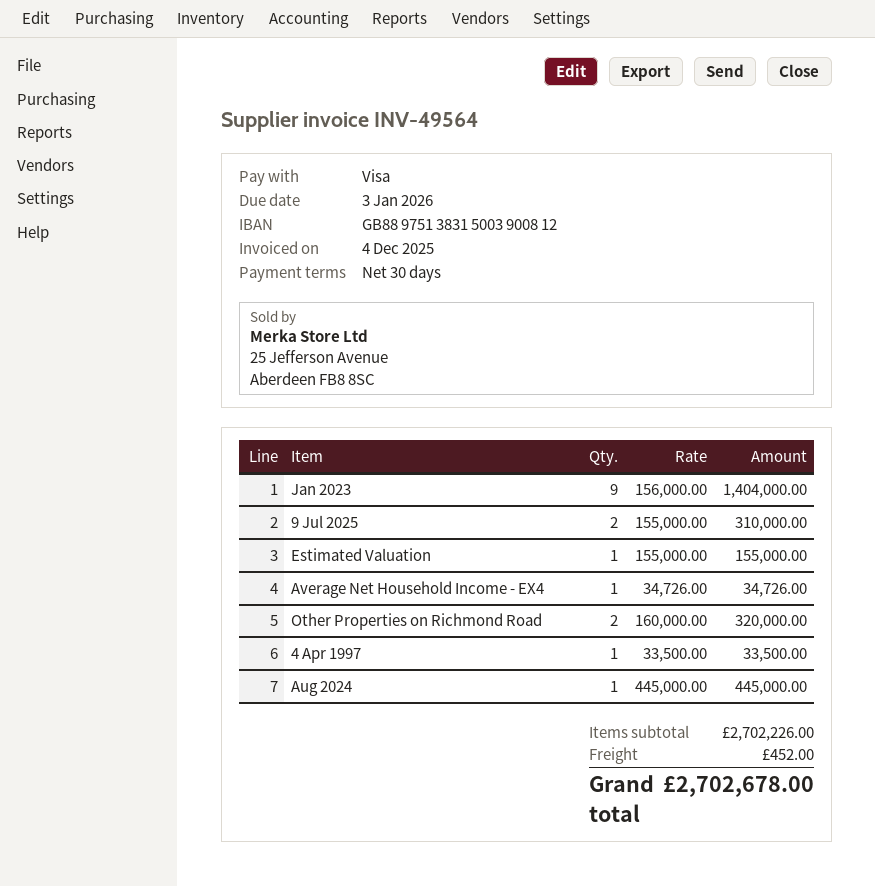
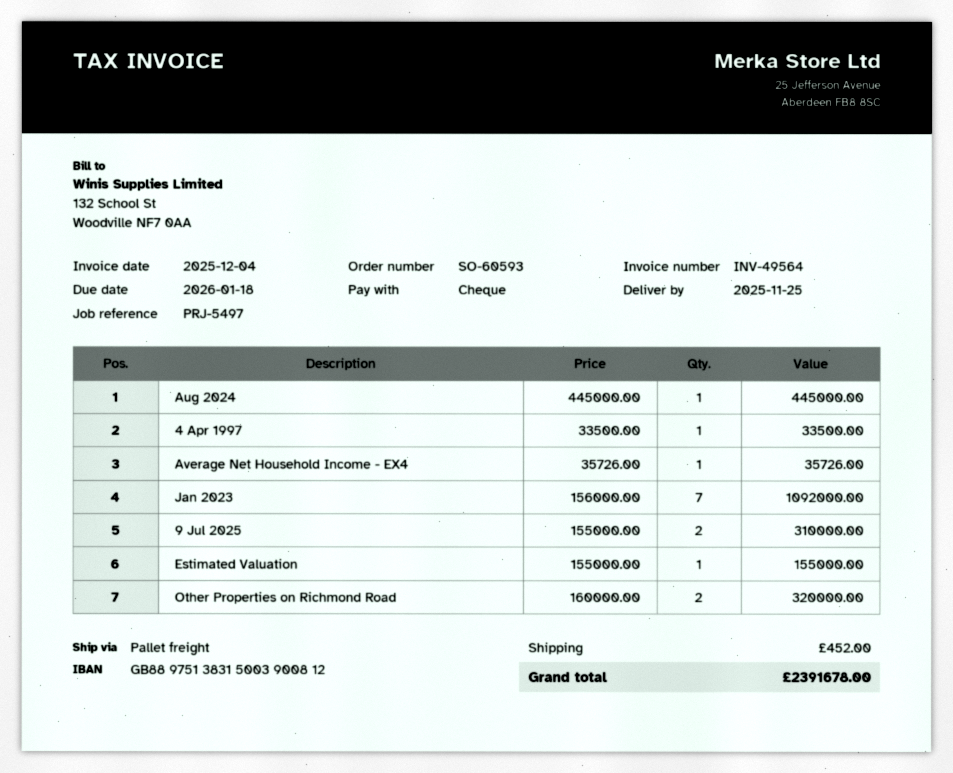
due date: 2026-01-03 -> 2026-01-18
payment method: Visa -> cheque
Jan 2023: 9 x 156000.00 = 1404000.00 -> 7 x 156000.00 = 1092000.00
Average Net Household Income - EX4: 1 x 34726.00 = 34726.00 -> 1 x 35726.00 = 35726.00
total: 2702678.00 -> 2391678.00

